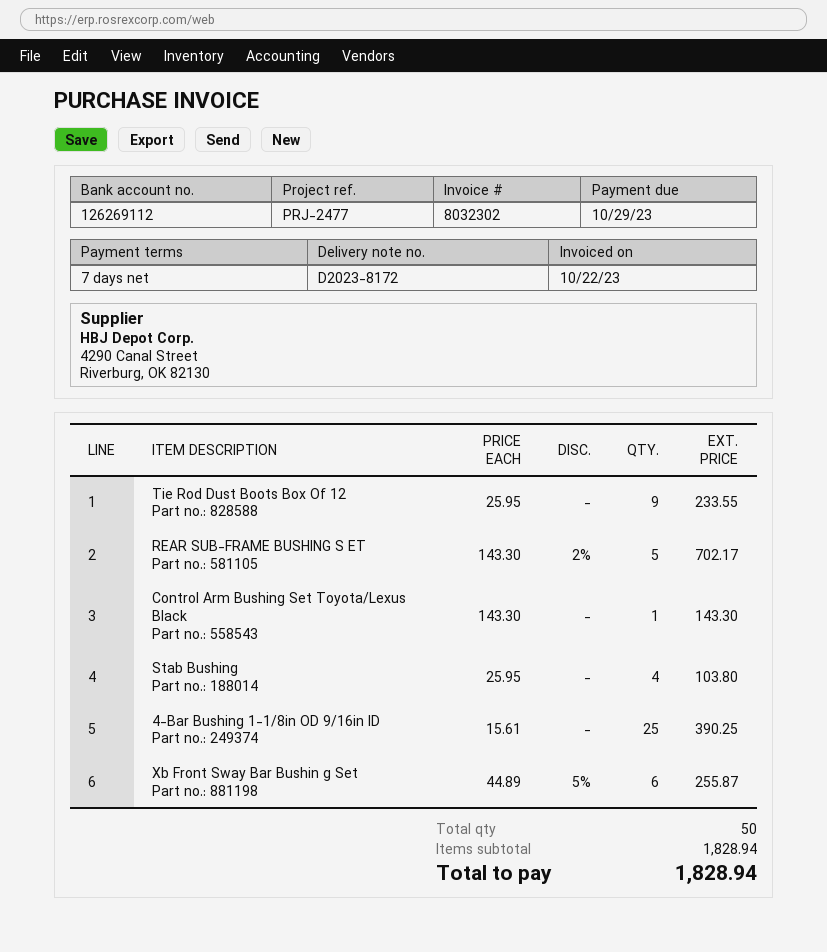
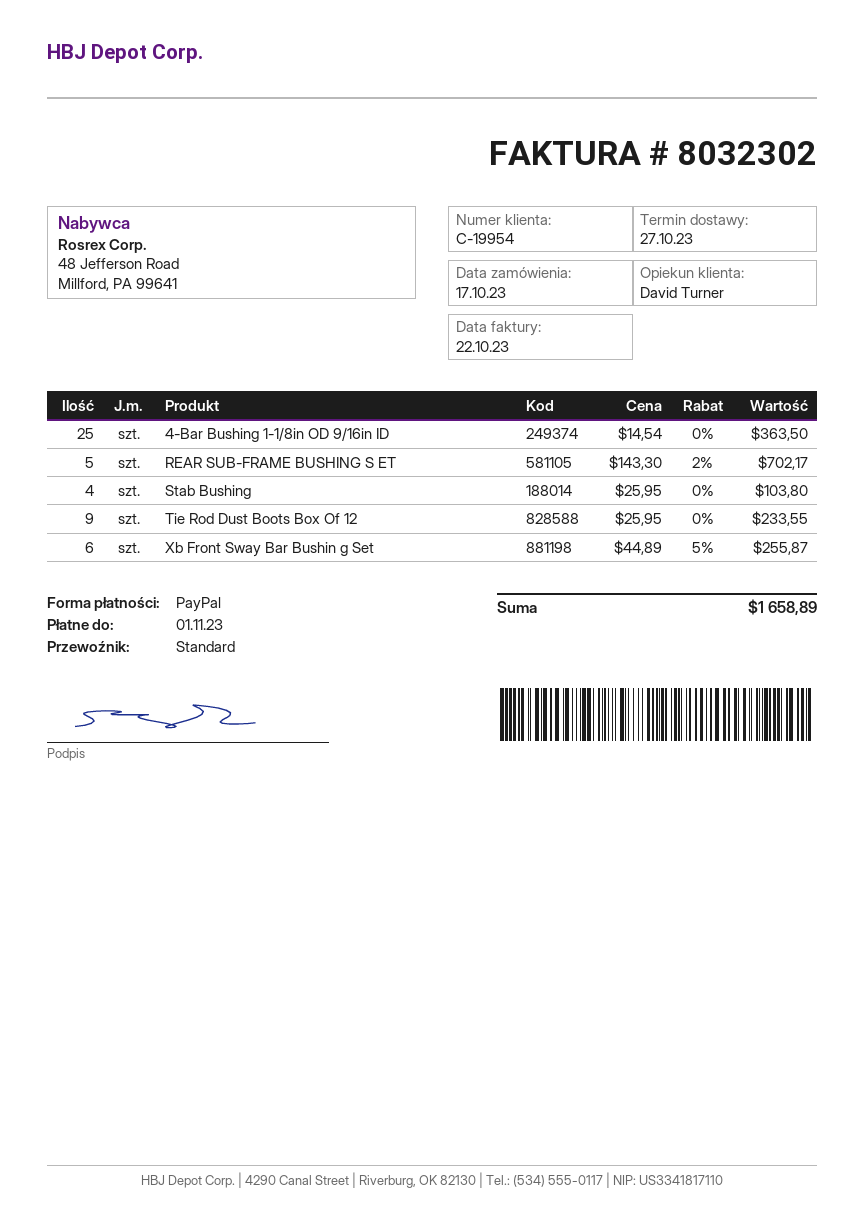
due date: 2023-10-29 -> 2023-11-01
Control Arm Bushing Set Toyota/Lexus Black: 1 x 143.30 = 143.30 -> none
4-Bar Bushing 1-1/8in OD 9/16in ID: 25 x 15.61 = 390.25 -> 25 x 14.54 = 363.50
total: 1828.94 -> 1658.89

